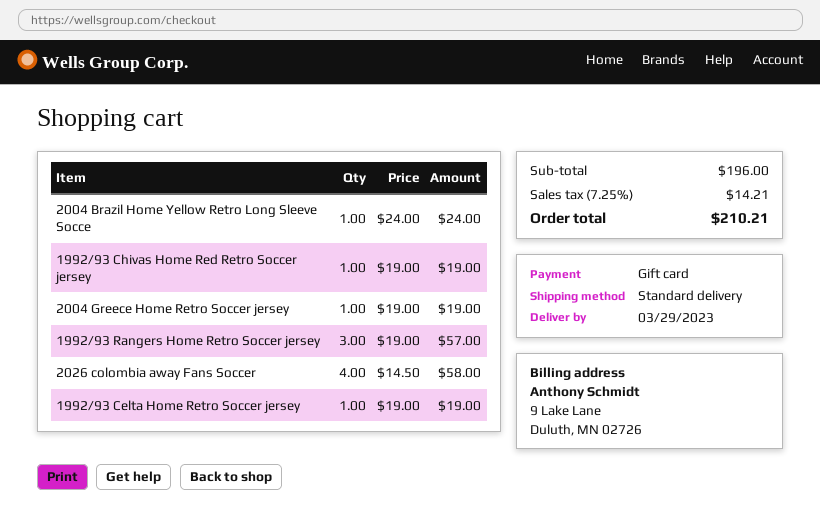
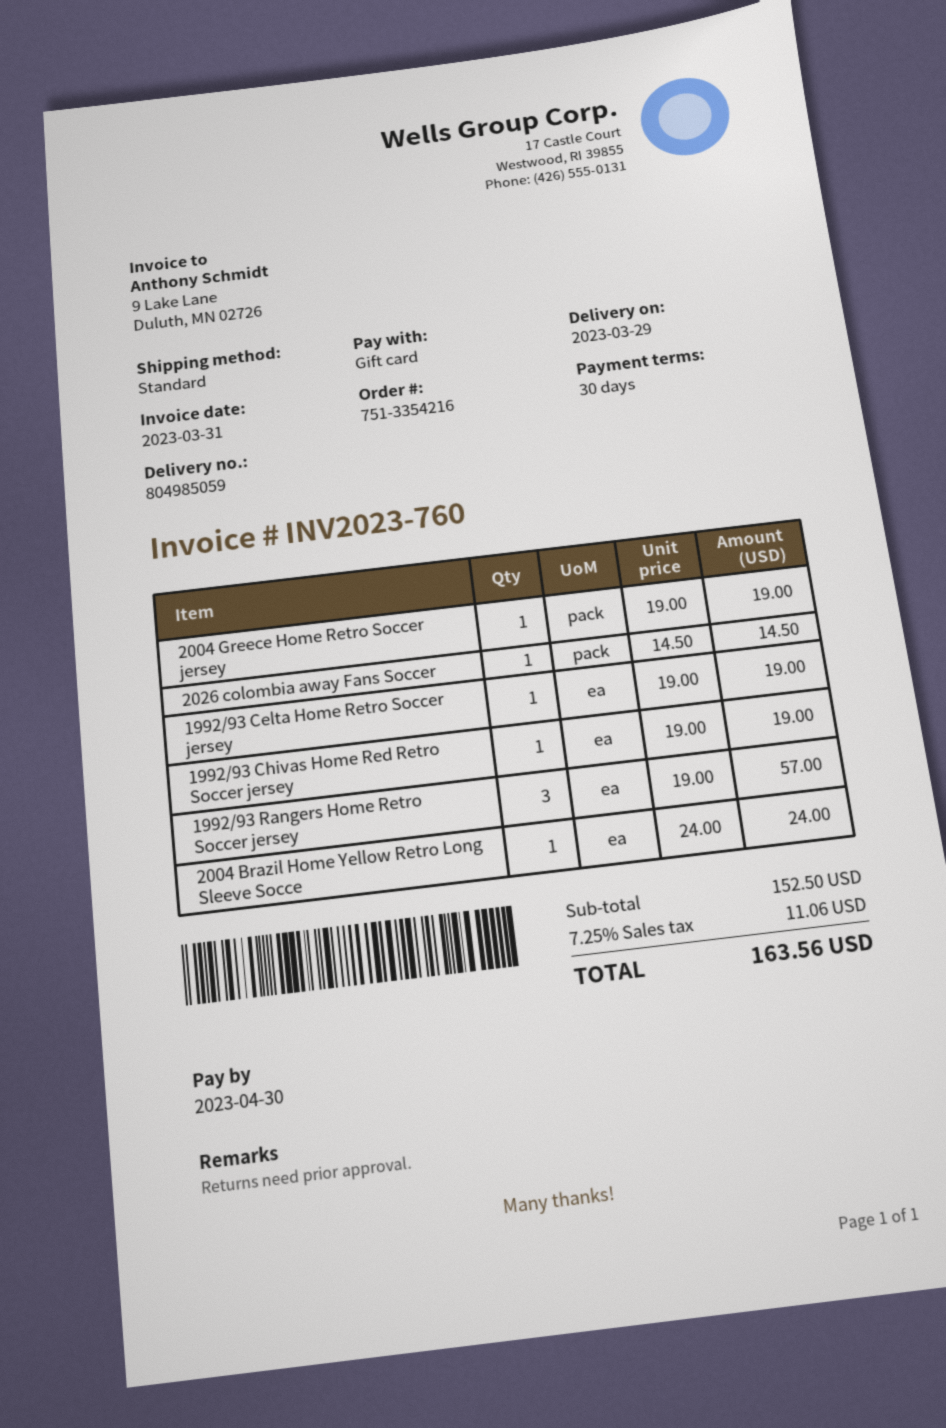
2026 colombia away Fans Soccer: 4 x 14.50 = 58.00 -> 1 x 14.50 = 14.50
subtotal: 196.00 -> 152.50
tax: 7.25% = 14.21 -> 7.25% = 11.06
total: 210.21 -> 163.56

